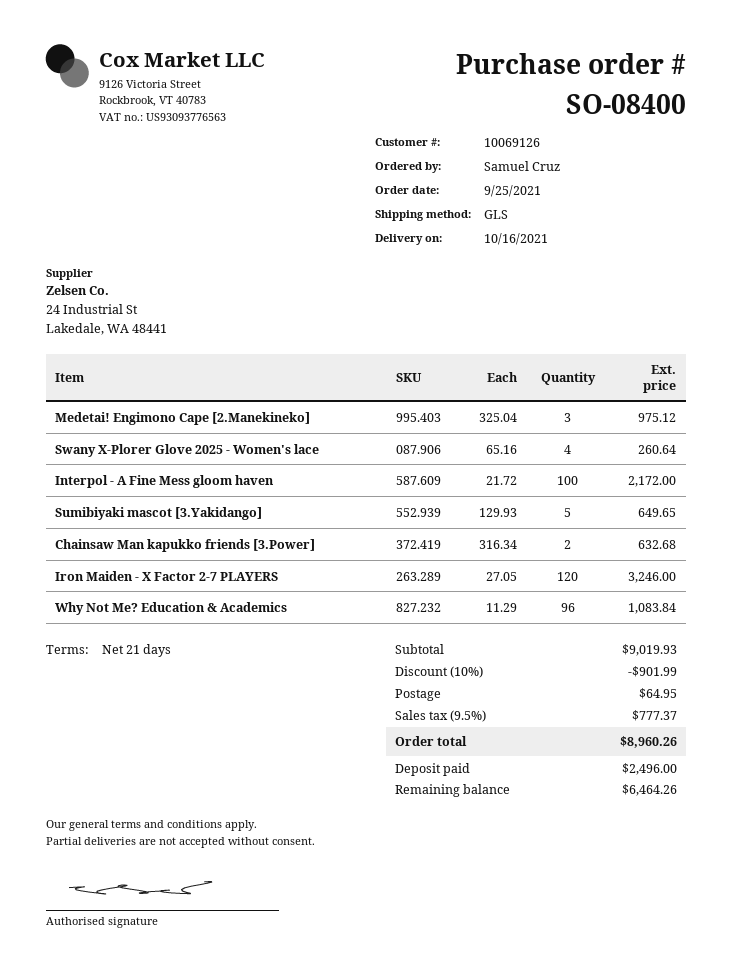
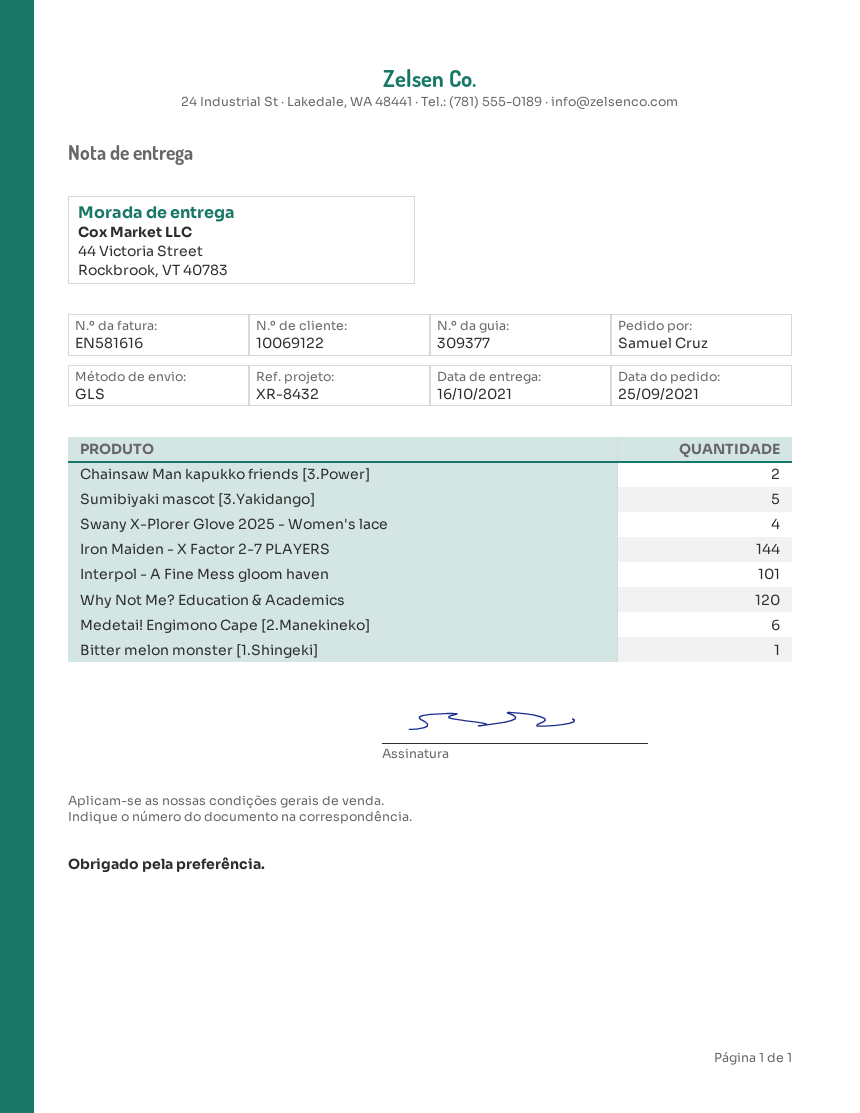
customer number: 10069126 -> 10069122
Medetai! Engimono Cape [2.Manekineko]: 3 -> 6
Interpol - A Fine Mess gloom haven: 100 -> 101
Iron Maiden - X Factor 2-7 PLAYERS: 120 -> 144
Why Not Me? Education & Academics: 96 -> 120
Bitter melon monster [1.Shingeki]: none -> 1

